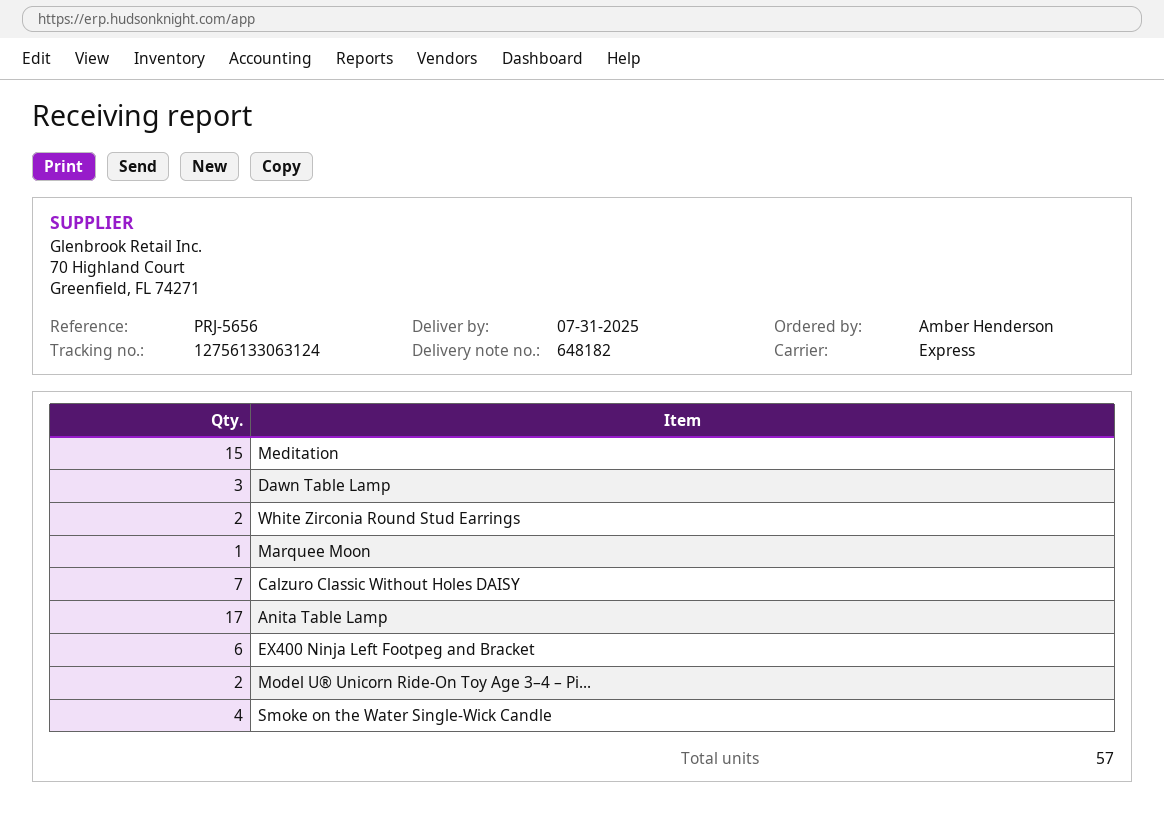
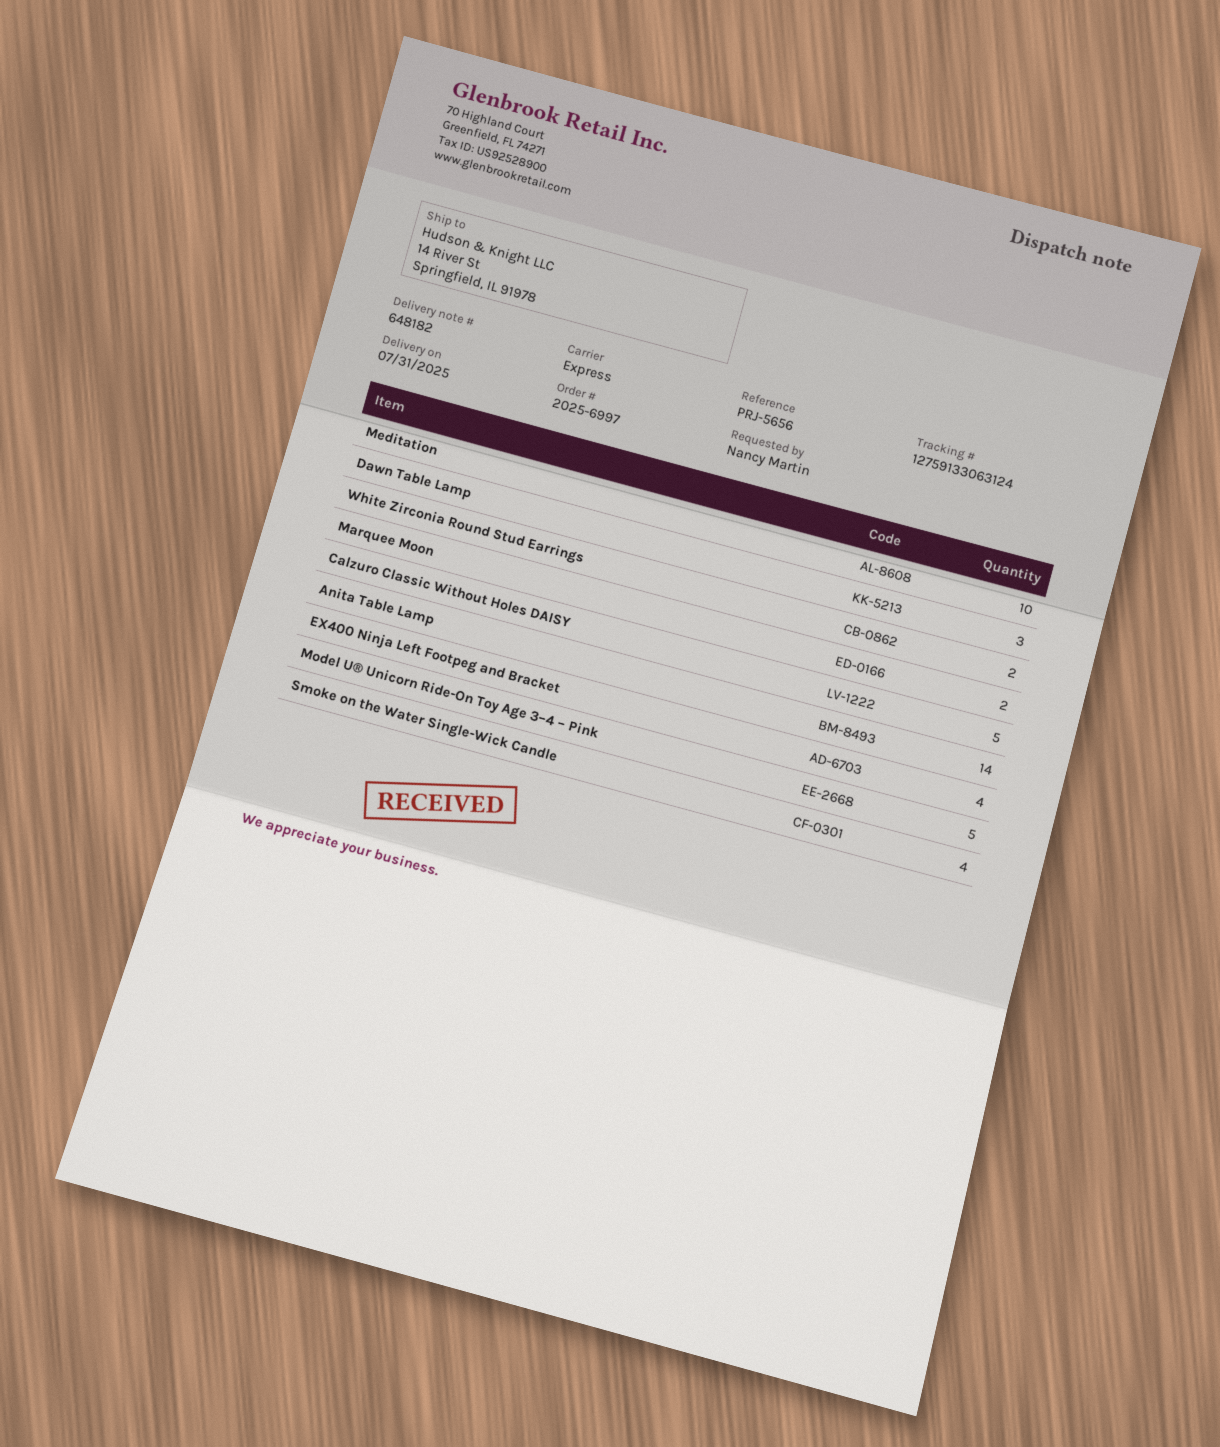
ordered by: Amber Henderson -> Nancy Martin
tracking number: 12756133063124 -> 12759133063124
Meditation: 15 -> 10
Marquee Moon: 1 -> 2
Calzuro Classic Without Holes DAISY: 7 -> 5
Anita Table Lamp: 17 -> 14
EX400 Ninja Left Footpeg and Bracket: 6 -> 4
Model U® Unicorn Ride-On Toy Age 3–4 – Pi...: 2 -> 5

